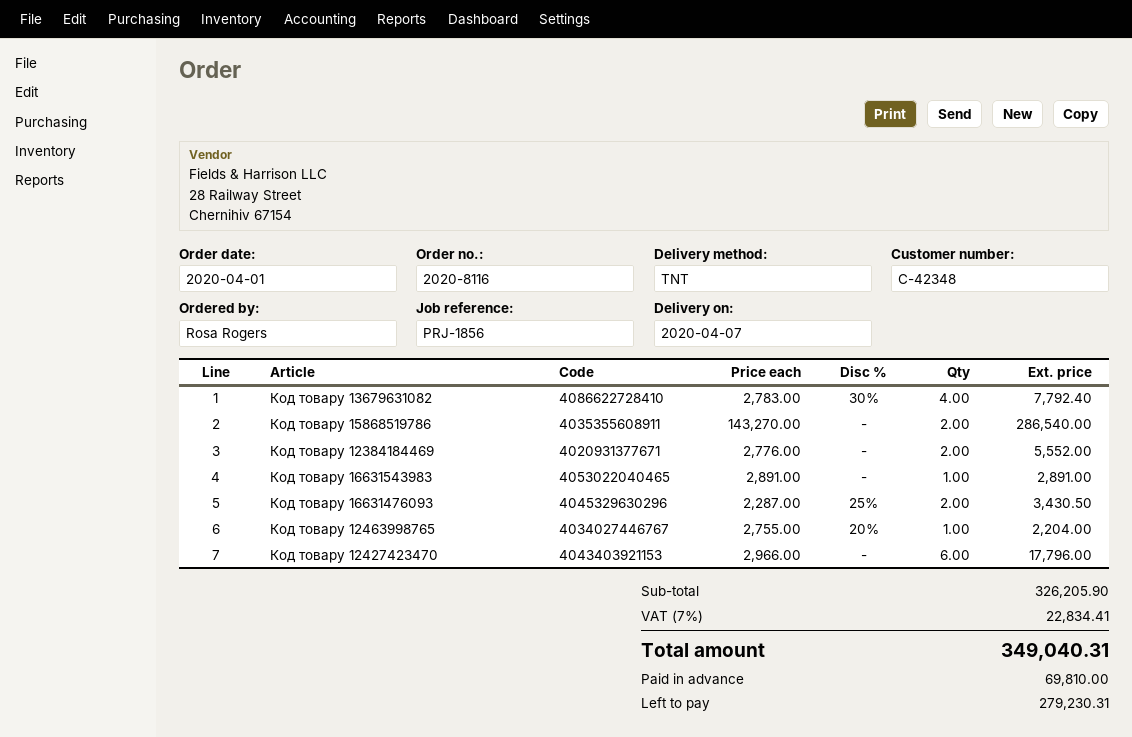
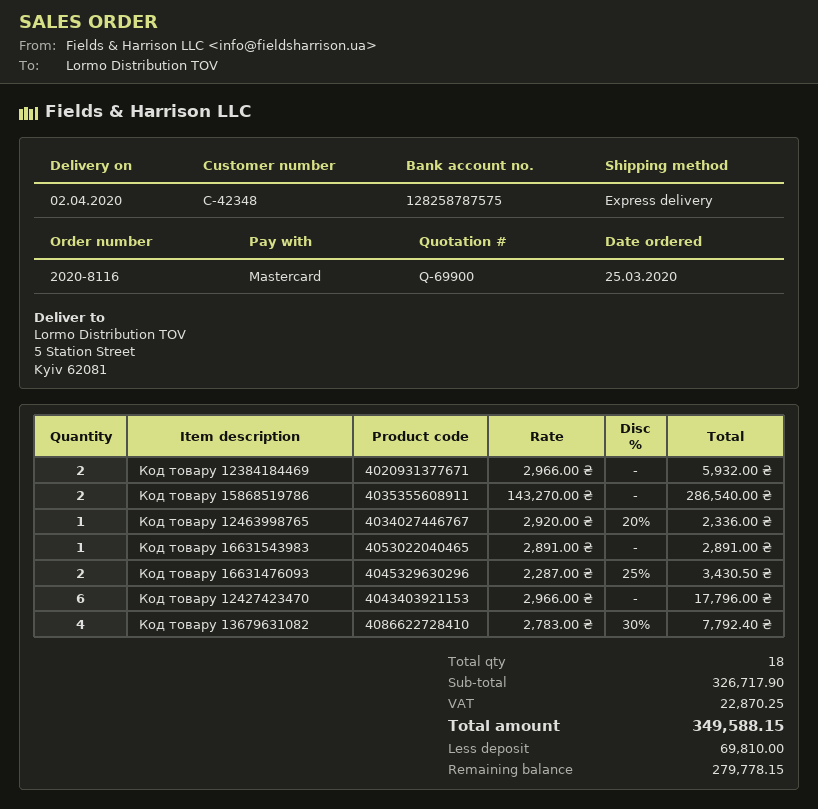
order date: 2020-04-01 -> 2020-03-25
delivery date: 2020-04-07 -> 2020-04-02
shipping method: TNT -> express
Код товару 12384184469: 2 x 2776.00 = 5552.00 -> 2 x 2966.00 = 5932.00
Код товару 12463998765: 1 x 2755.00 - 20% = 2204.00 -> 1 x 2920.00 - 20% = 2336.00
subtotal: 326205.90 -> 326717.90
tax: 22834.41 -> 22870.25
total: 349040.31 -> 349588.15
balance: 279230.31 -> 279778.15

